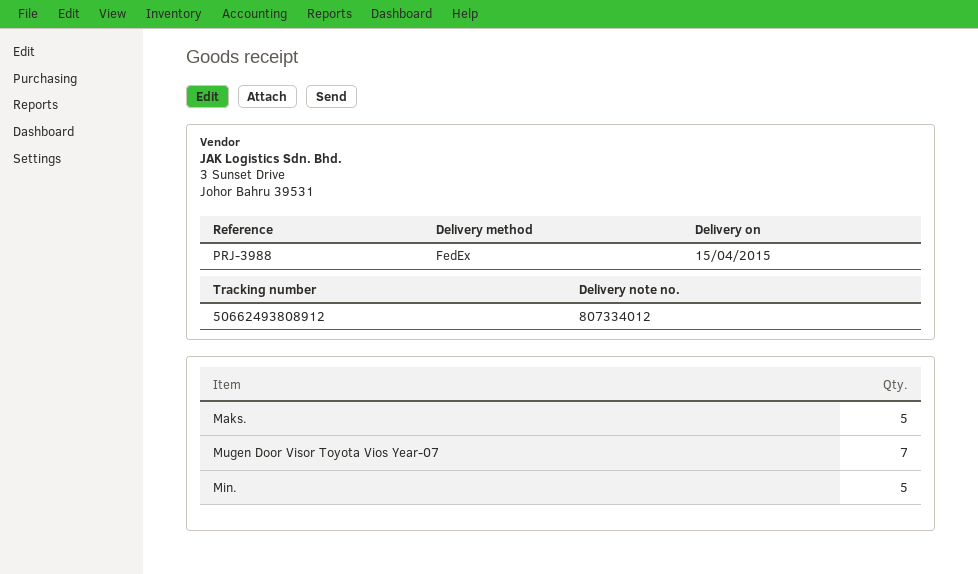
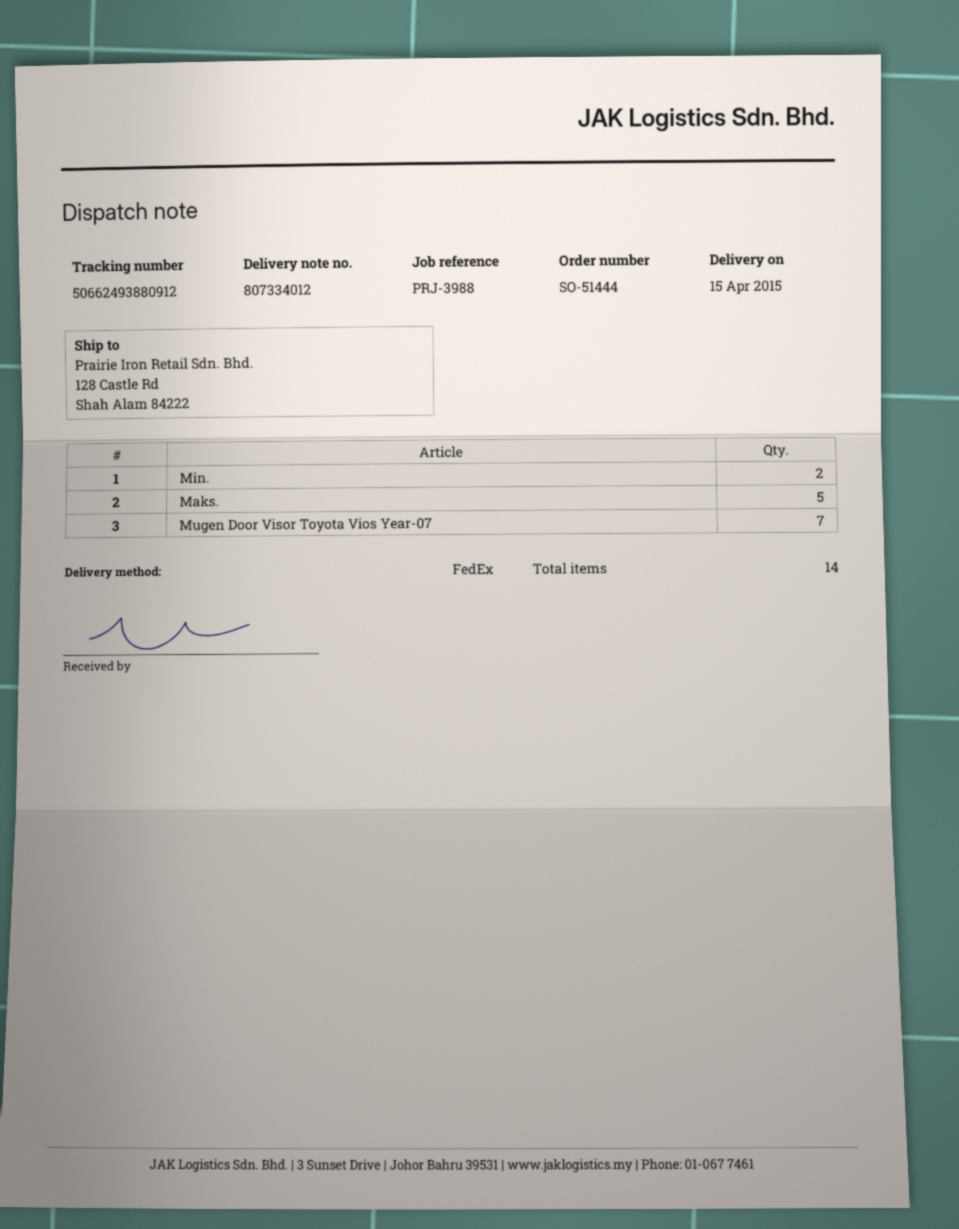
tracking number: 50662493808912 -> 50662493880912
Min.: 5 -> 2

